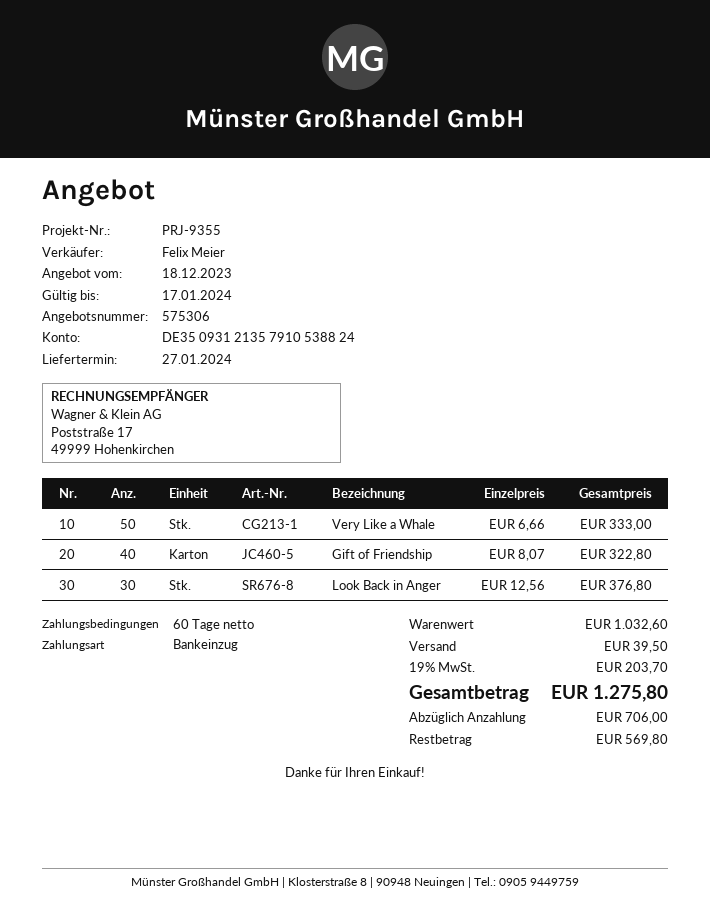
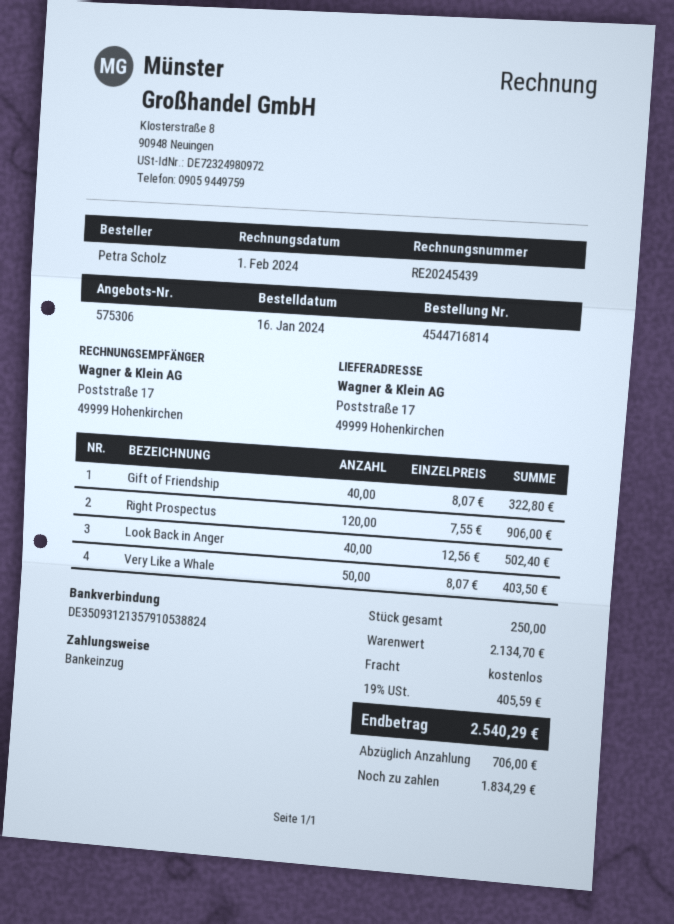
Very Like a Whale: 50 x 6.66 = 333.00 -> 50 x 8.07 = 403.50
Look Back in Anger: 30 x 12.56 = 376.80 -> 40 x 12.56 = 502.40
Right Prospectus: none -> 120 x 7.55 = 906.00
subtotal: 1032.60 -> 2134.70
shipping: 39.50 -> 0.00
tax: 19% = 203.70 -> 19% = 405.59
total: 1275.80 -> 2540.29
balance: 569.80 -> 1834.29

